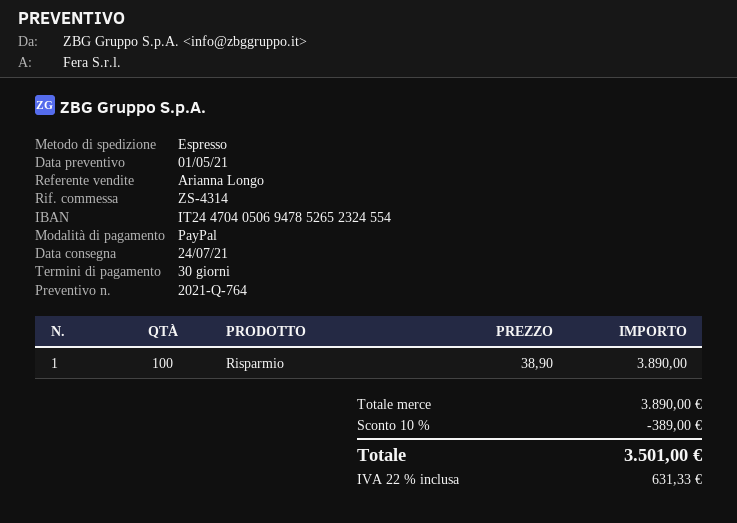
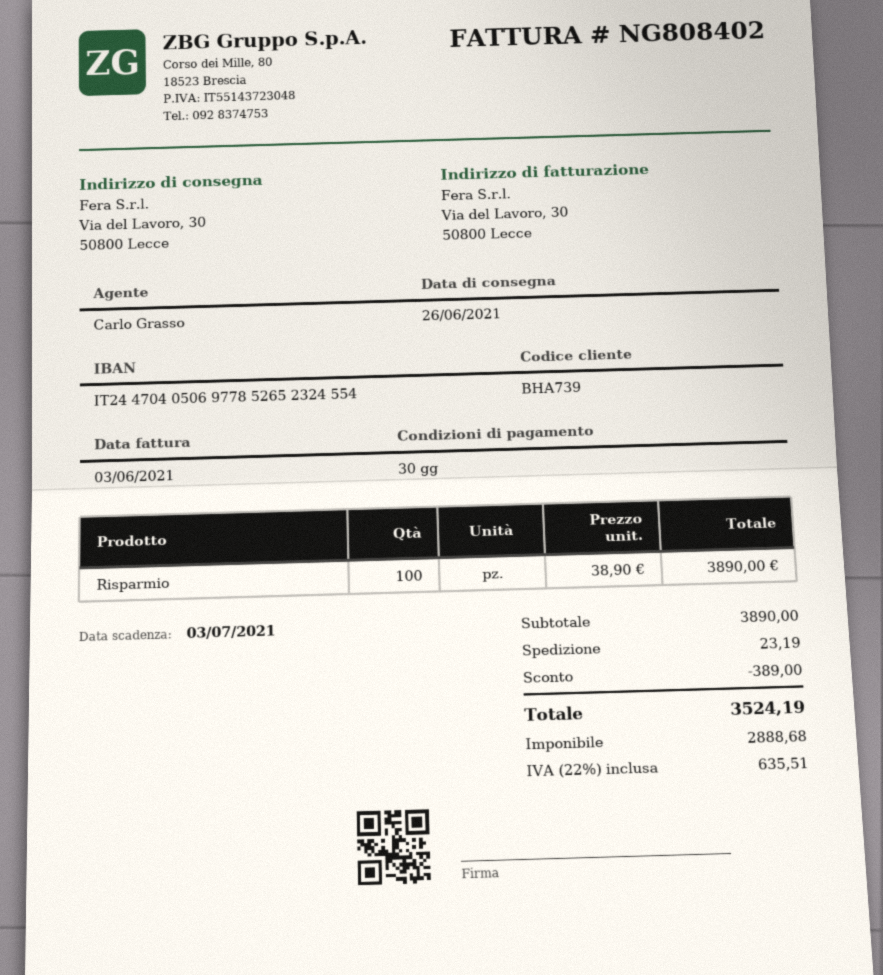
delivery date: 2021-07-24 -> 2021-06-26
sales rep: Arianna Longo -> Carlo Grasso
bank account: IT2447040506947852652324554 -> IT2447040506977852652324554
shipping: none -> 23.19
tax: 22% = 631.33 -> 22% = 635.51
total: 3501.00 -> 3524.19

